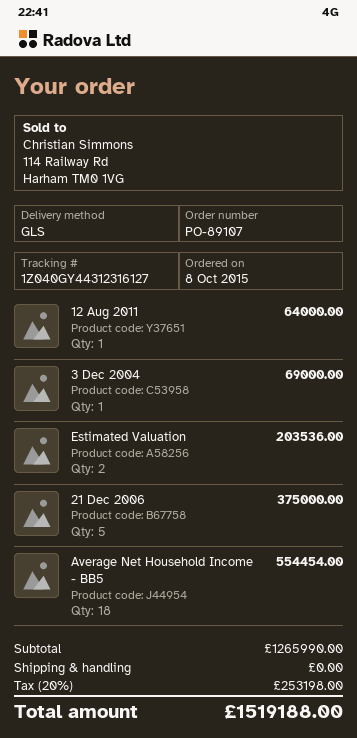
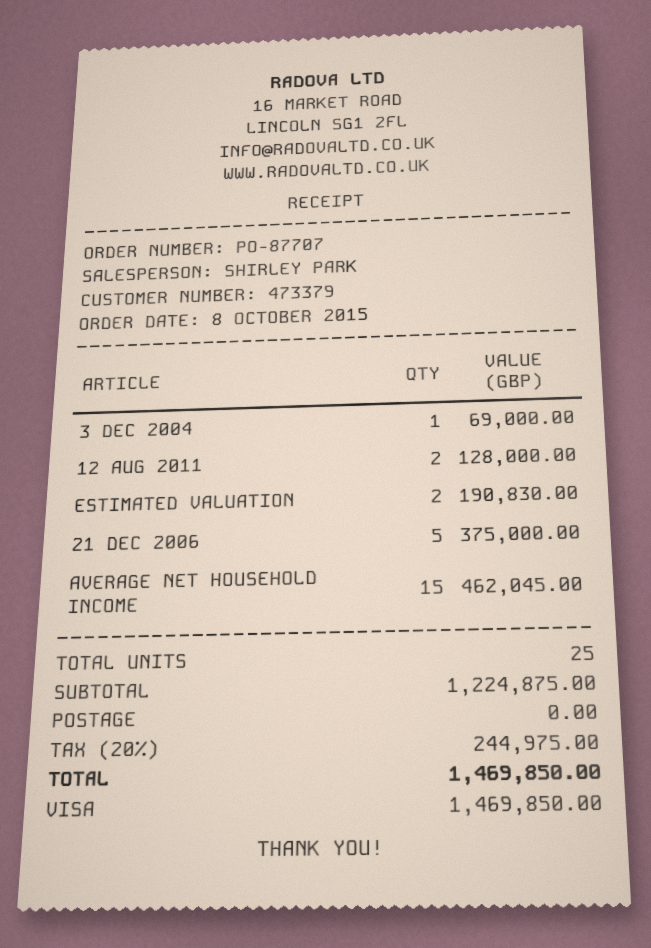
order number: PO-89107 -> PO-87707
12 Aug 2011: 1 for 64000.00 -> 2 for 128000.00
Estimated Valuation: 2 for 203536.00 -> 2 for 190830.00
Average Net Household Income - BB5: 18 for 554454.00 -> 15 for 462045.00
subtotal: 1265990.00 -> 1224875.00
tax: 20% = 253198.00 -> 20% = 244975.00
total: 1519188.00 -> 1469850.00

